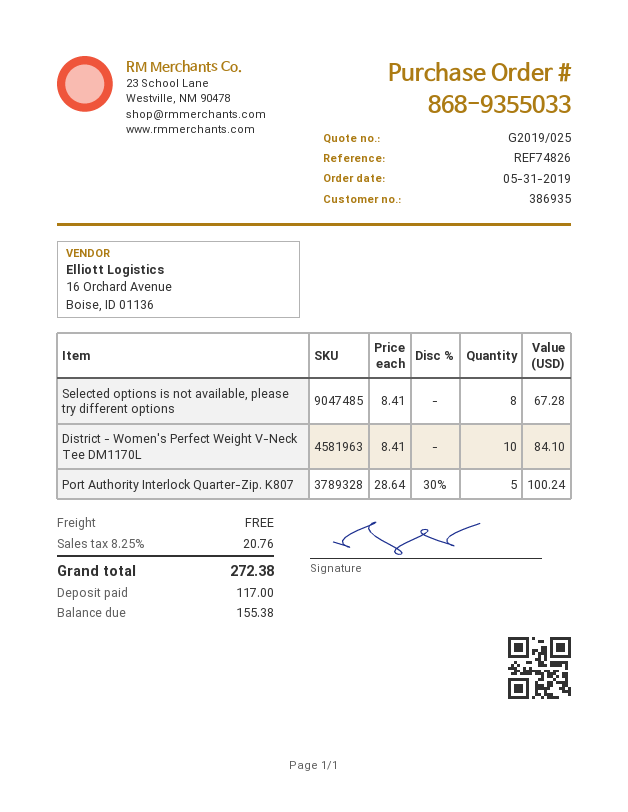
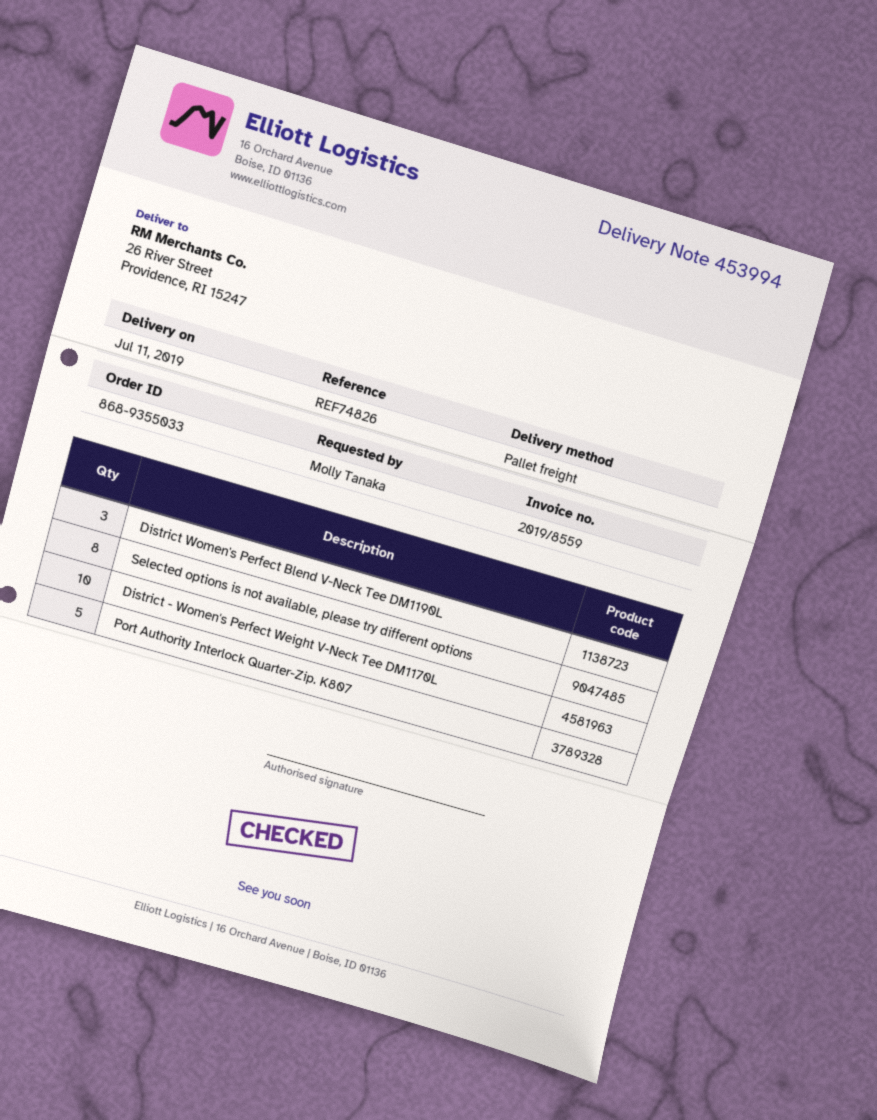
District Women's Perfect Blend V-Neck Tee DM1190L: none -> 3

